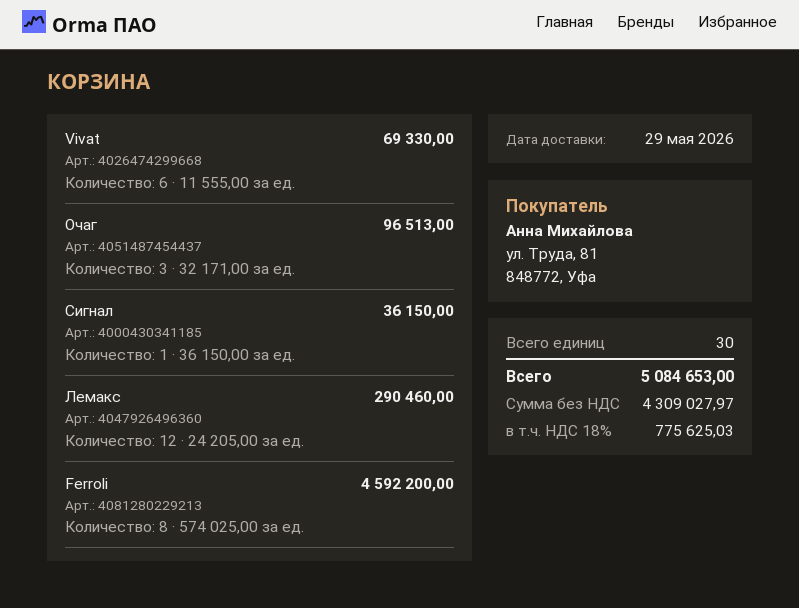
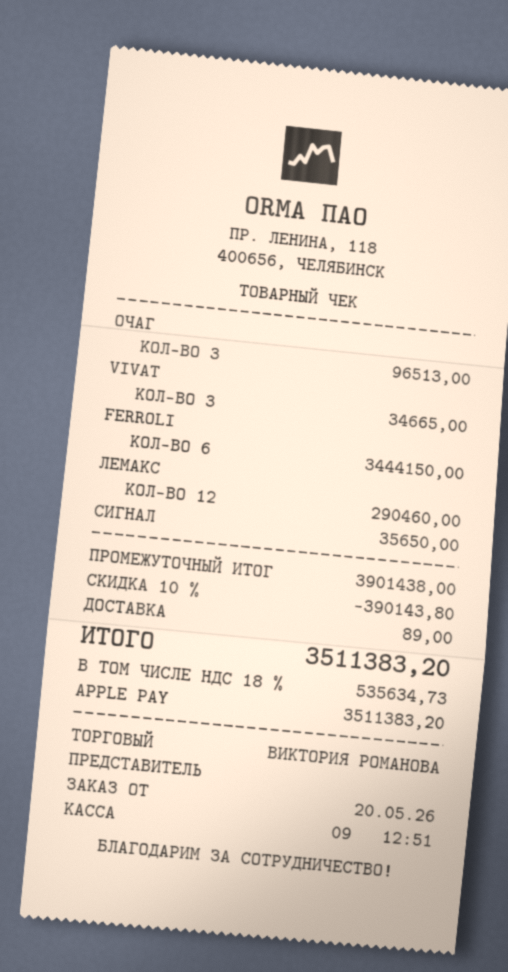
Vivat: 6 for 69330.00 -> 3 for 34665.00
Сигнал: 1 for 36150.00 -> 1 for 35650.00
Ferroli: 8 for 4592200.00 -> 6 for 3444150.00
discount: none -> 10% = 390143.80
shipping: none -> 89.00
tax: 18% = 775625.03 -> 18% = 535634.73
total: 5084653.00 -> 3511383.20

